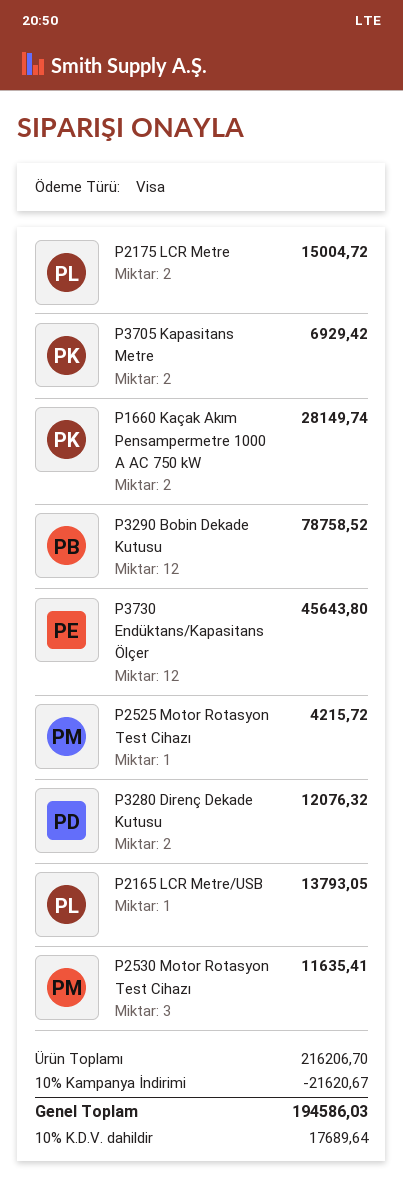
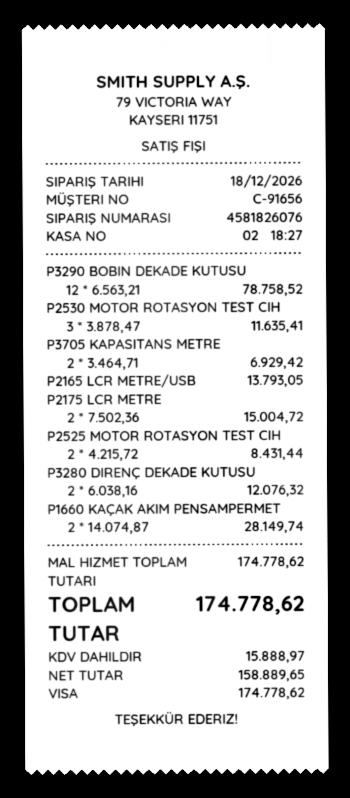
P3730 Endüktans/Kapasitans Ölçer: 12 for 45643.80 -> none
P2525 Motor Rotasyon Test Cihazı: 1 for 4215.72 -> 2 for 8431.44
subtotal: 216206.70 -> 174778.62
discount: 10% = 21620.67 -> none
tax: 17689.64 -> 15888.97
total: 194586.03 -> 174778.62

